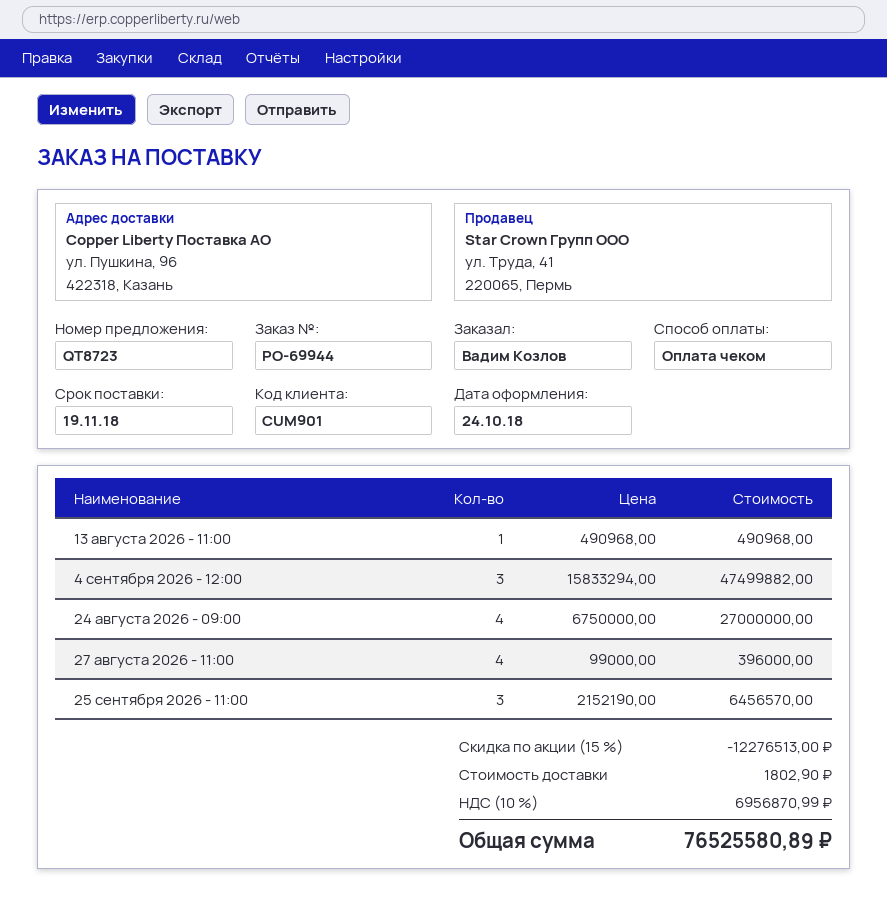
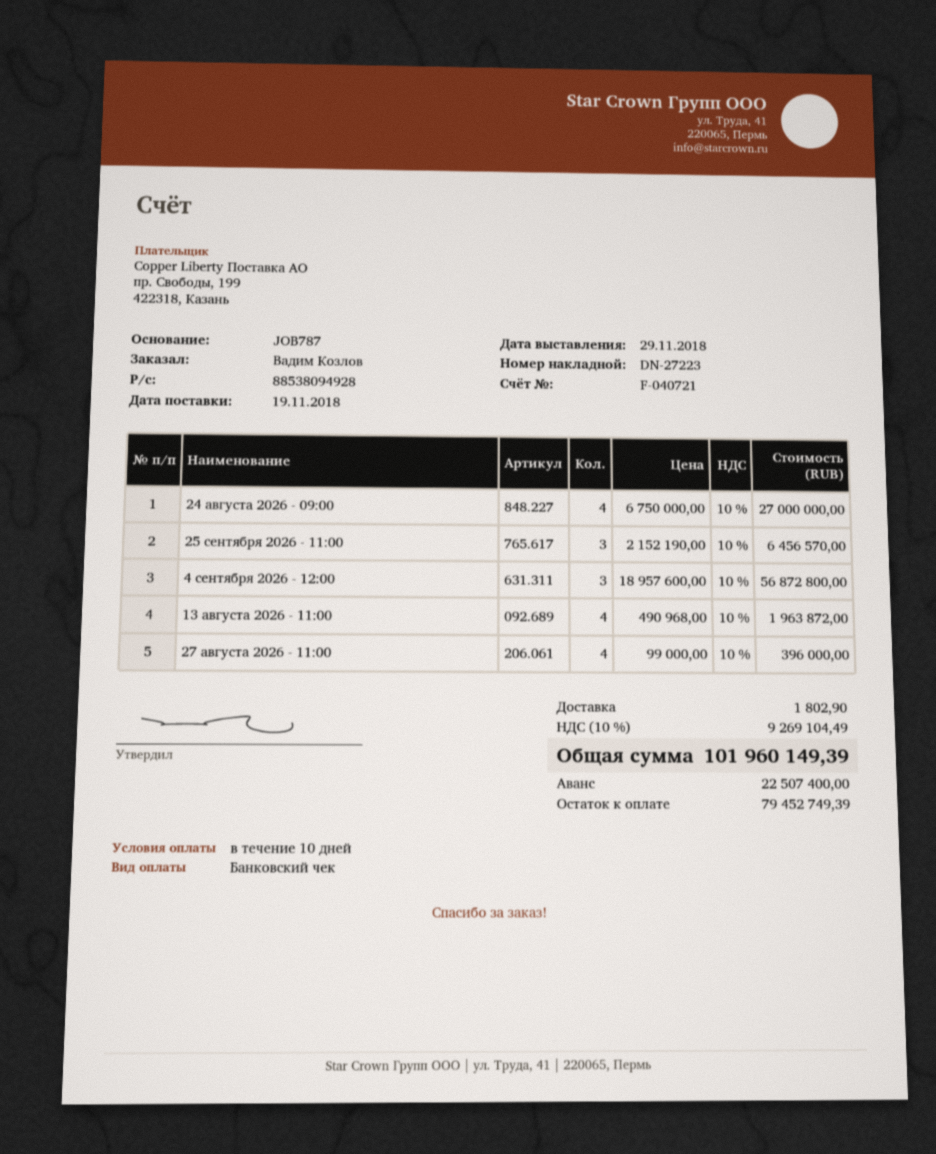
13 августа 2026 - 11:00: 1 x 490968.00 = 490968.00 -> 4 x 490968.00 = 1963872.00
4 сентября 2026 - 12:00: 3 x 15833294.00 = 47499882.00 -> 3 x 18957600.00 = 56872800.00
discount: 15% = 12276513.00 -> none
tax: 10% = 6956870.99 -> 10% = 9269104.49
total: 76525580.89 -> 101960149.39

